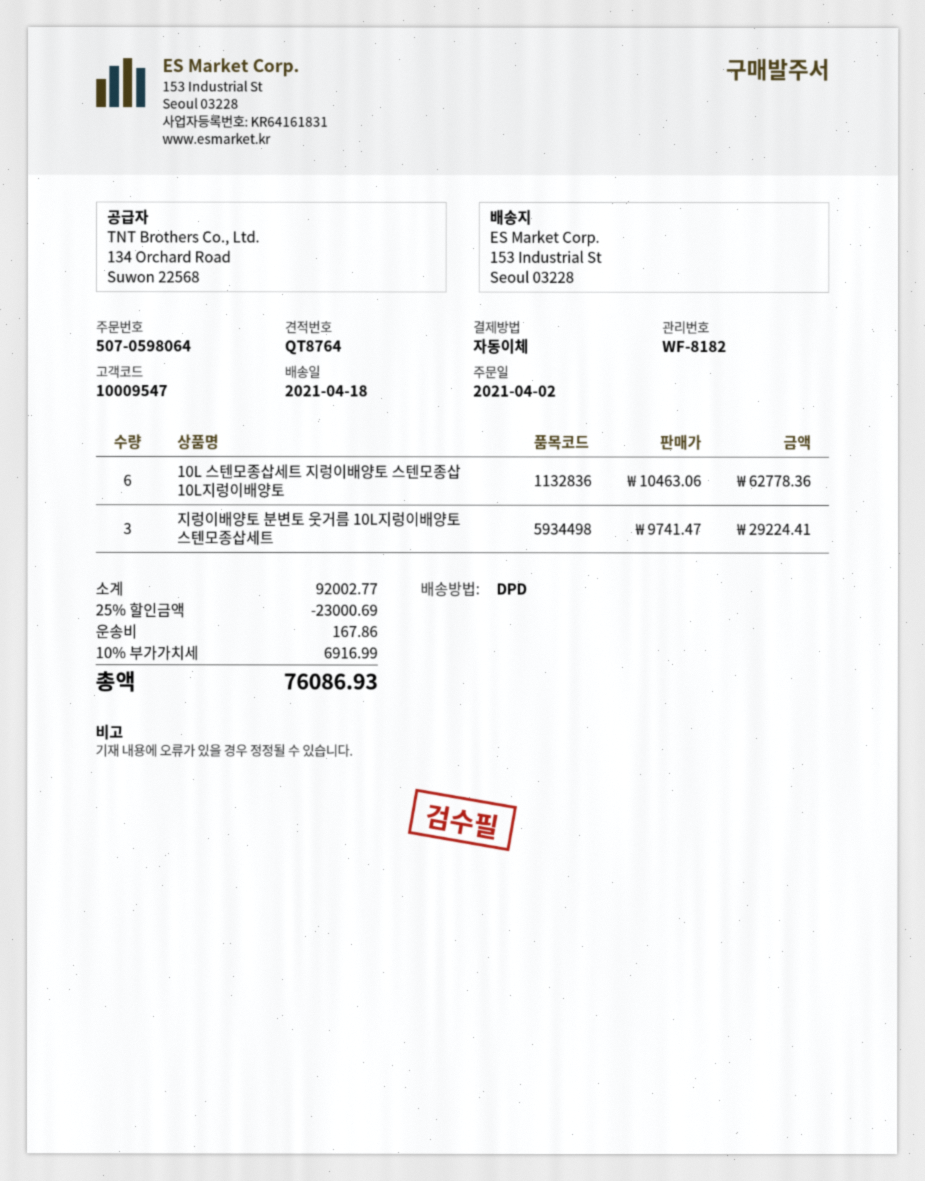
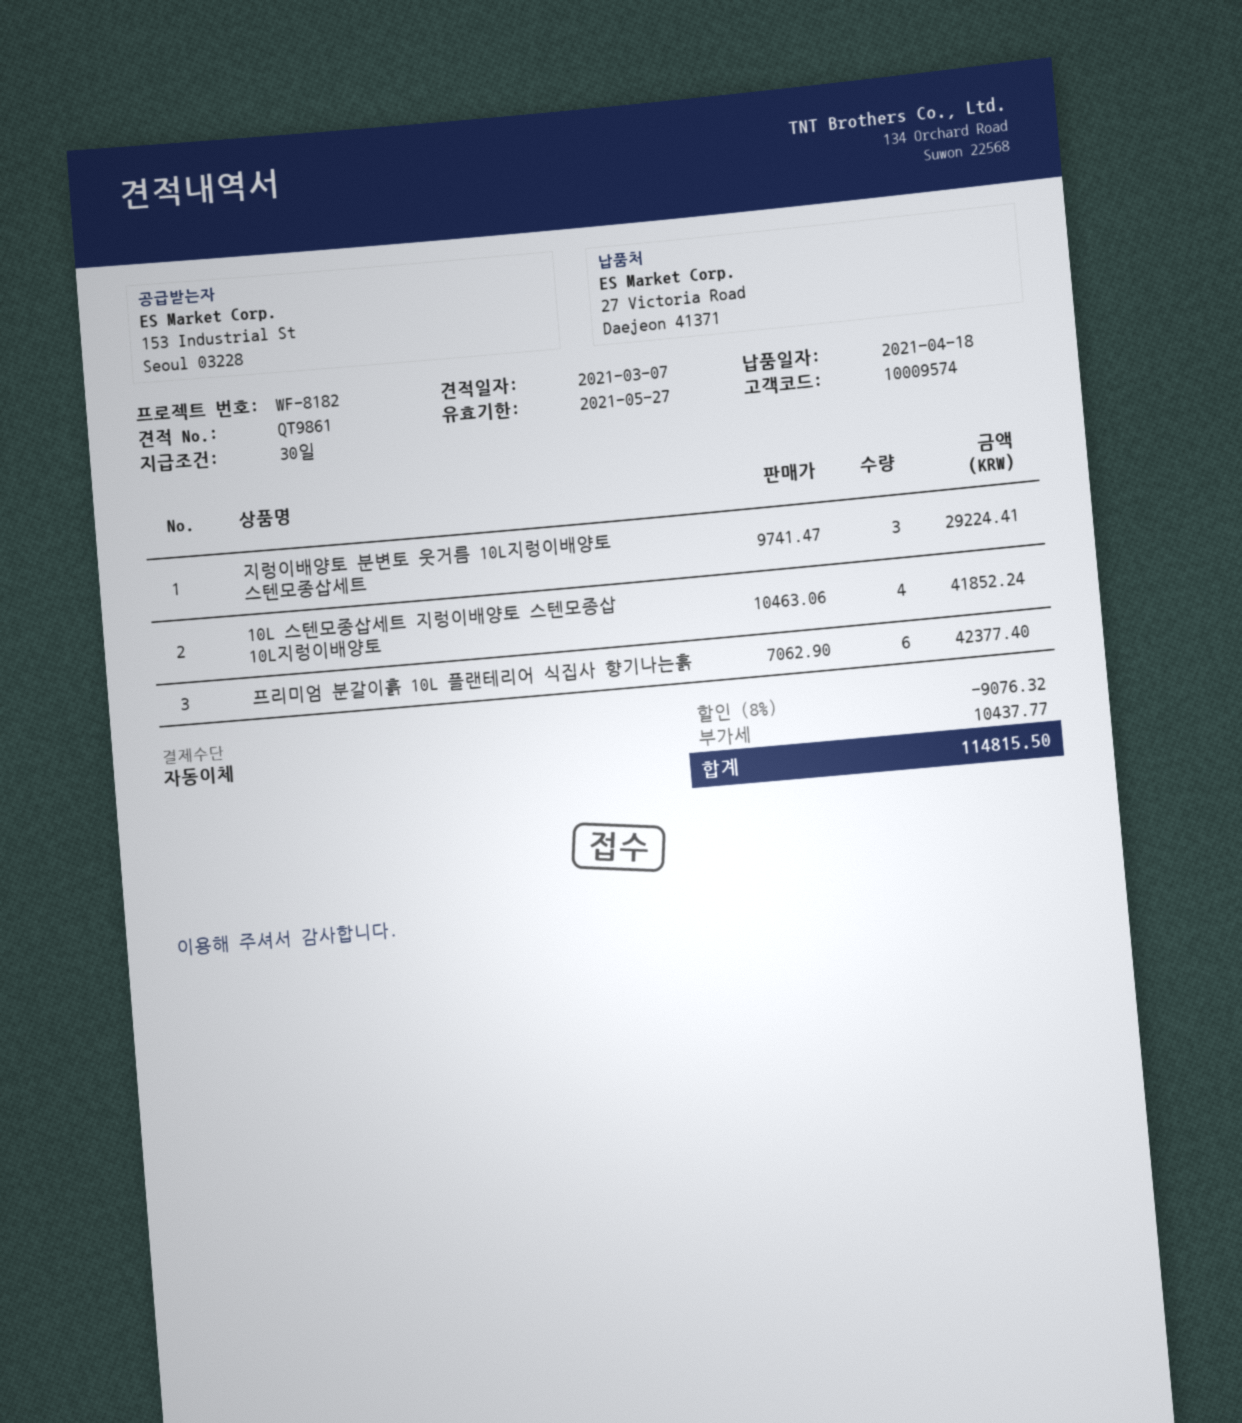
quote number: QT8764 -> QT9861
customer number: 10009547 -> 10009574
ship to: 153 Industrial St, Seoul 03228 -> 27 Victoria Road, Daejeon 41371
10L 스텐모종삽세트 지렁이배양토 스텐모종삽 10L지렁이배양토: 6 x 10463.06 = 62778.36 -> 4 x 10463.06 = 41852.24
프리미엄 분갈이흙 10L 플랜테리어 식집사 향기나는흙: none -> 6 x 7062.90 = 42377.40
discount: 25% = 23000.69 -> 8% = 9076.32
shipping: 167.86 -> none
tax: 6916.99 -> 10437.77
total: 76086.93 -> 114815.50

